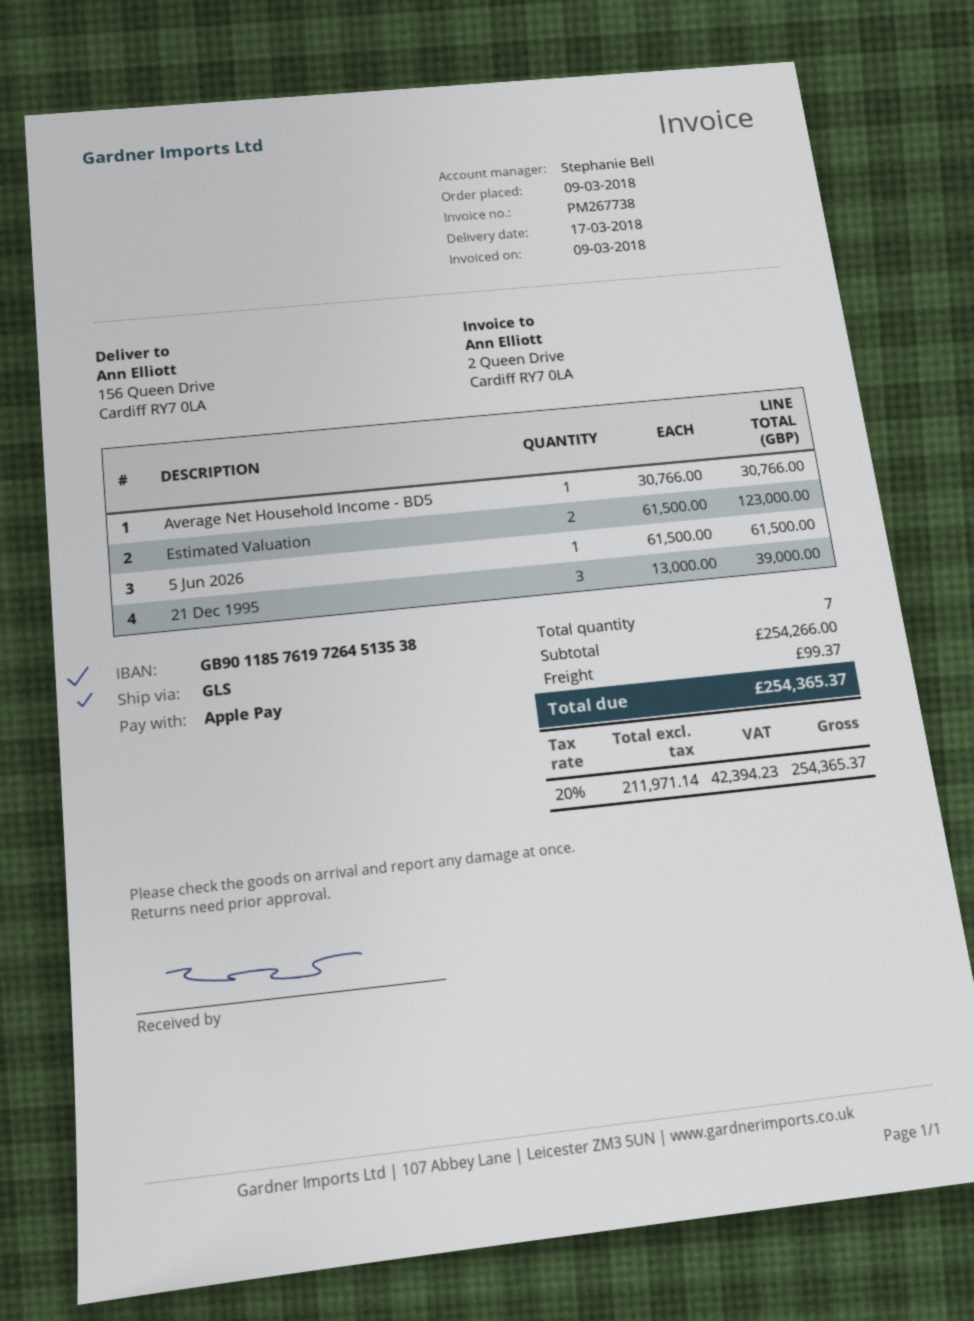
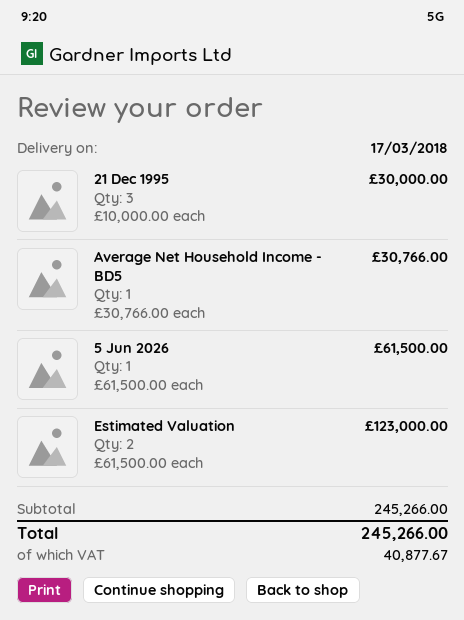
21 Dec 1995: 3 x 13000.00 = 39000.00 -> 3 x 10000.00 = 30000.00
subtotal: 254266.00 -> 245266.00
shipping: 99.37 -> none
tax: 42394.23 -> 40877.67
total: 254365.37 -> 245266.00

